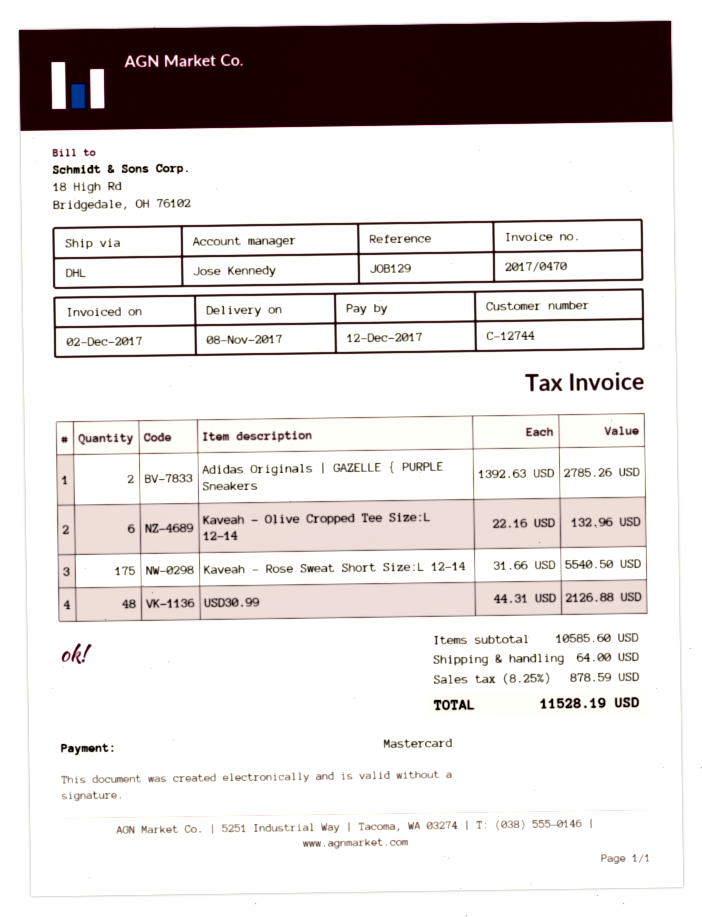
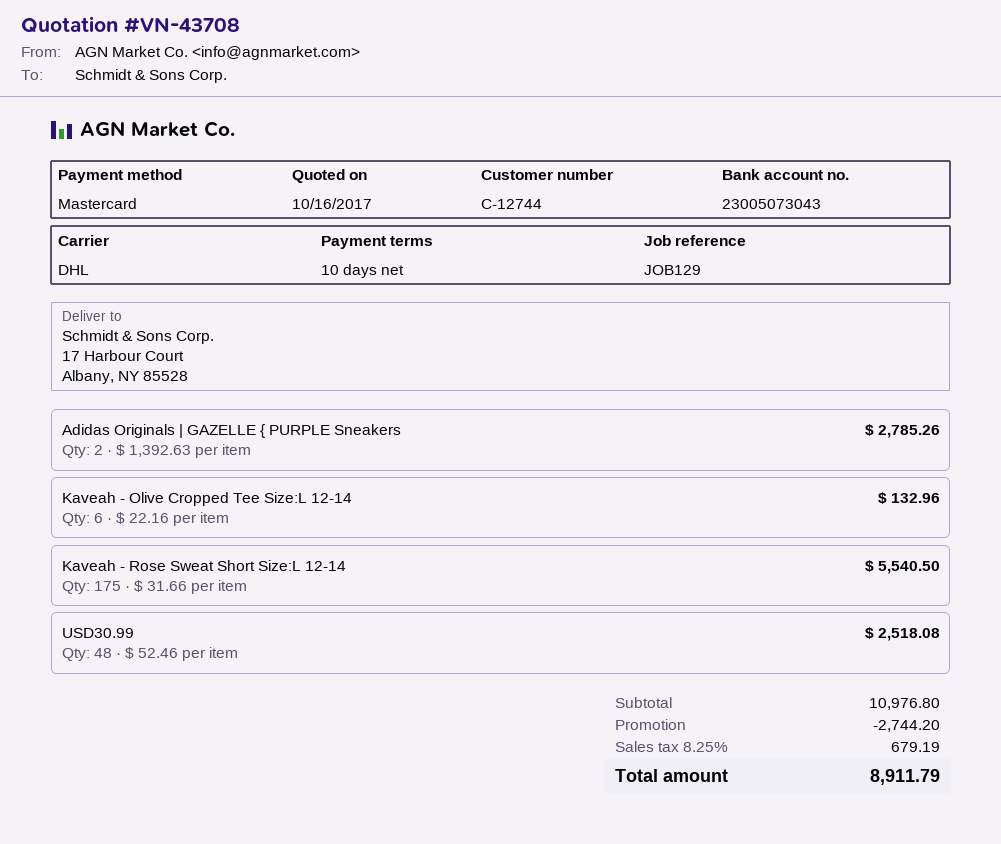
USD30.99: 48 x 44.31 = 2126.88 -> 48 x 52.46 = 2518.08
subtotal: 10585.60 -> 10976.80
discount: none -> 2744.20
shipping: 64.00 -> none
tax: 8.25% = 878.59 -> 8.25% = 679.19
total: 11528.19 -> 8911.79

